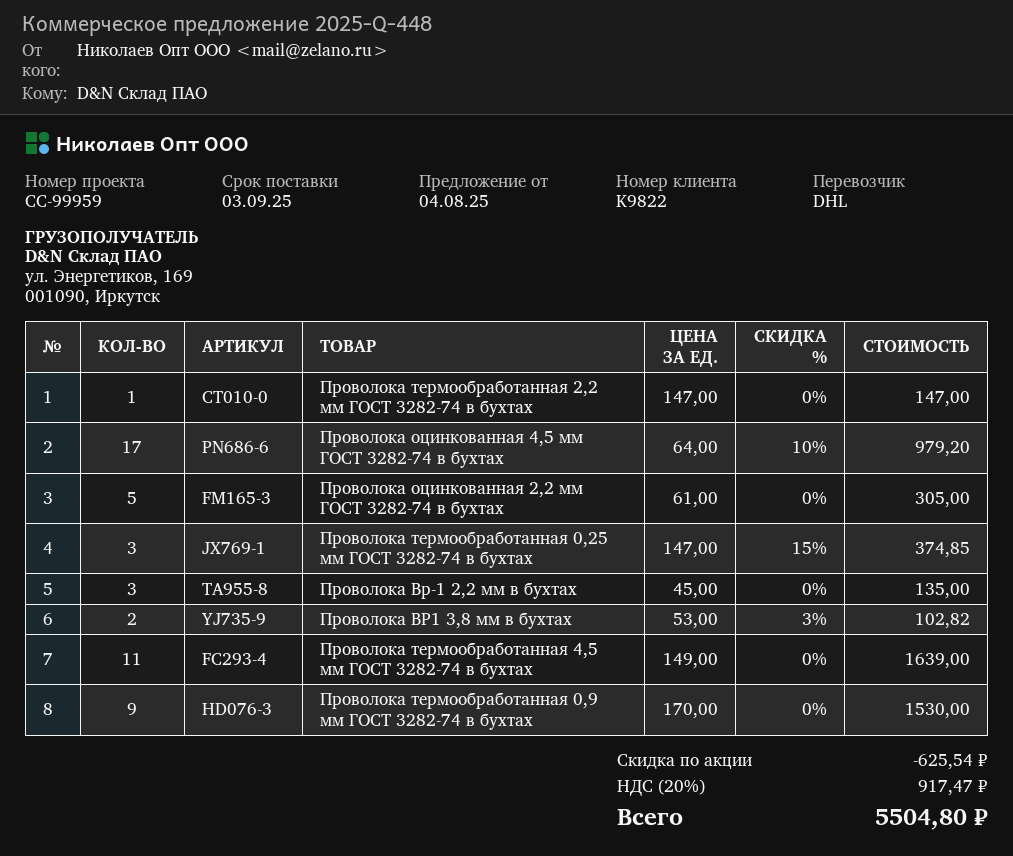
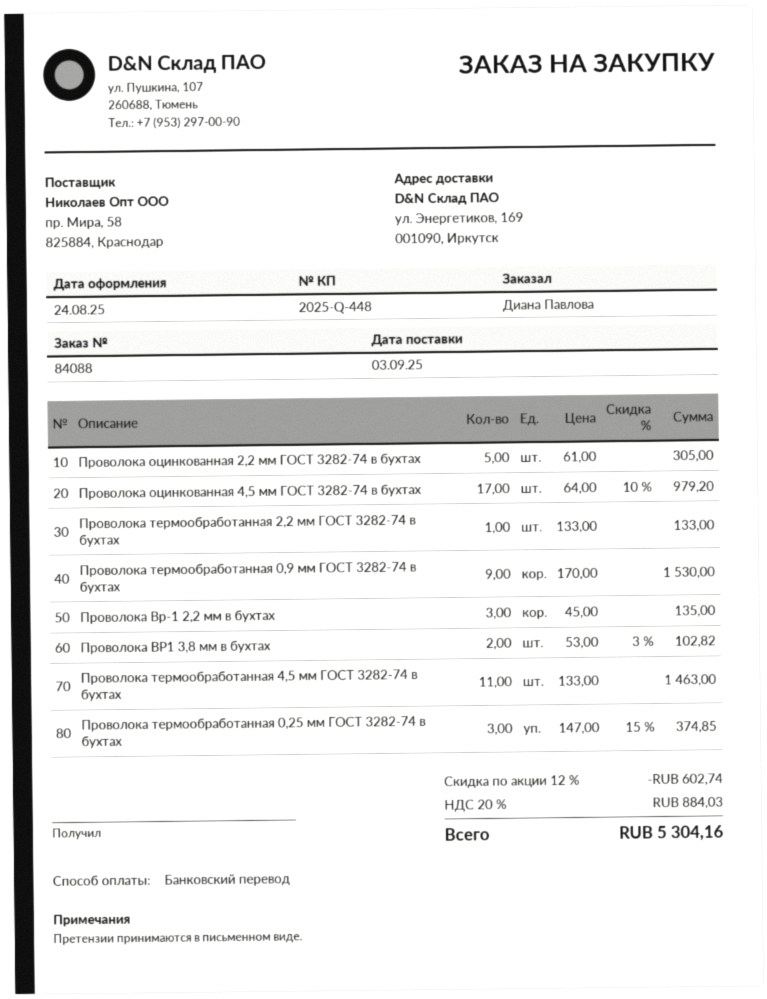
Проволока термообработанная 2,2 мм ГОСТ 3282-74 в бухтах: 1 x 147.00 = 147.00 -> 1 x 133.00 = 133.00
Проволока термообработанная 4,5 мм ГОСТ 3282-74 в бухтах: 11 x 149.00 = 1639.00 -> 11 x 133.00 = 1463.00
discount: 625.54 -> 602.74
tax: 20% = 917.47 -> 20% = 884.03
total: 5504.80 -> 5304.16

